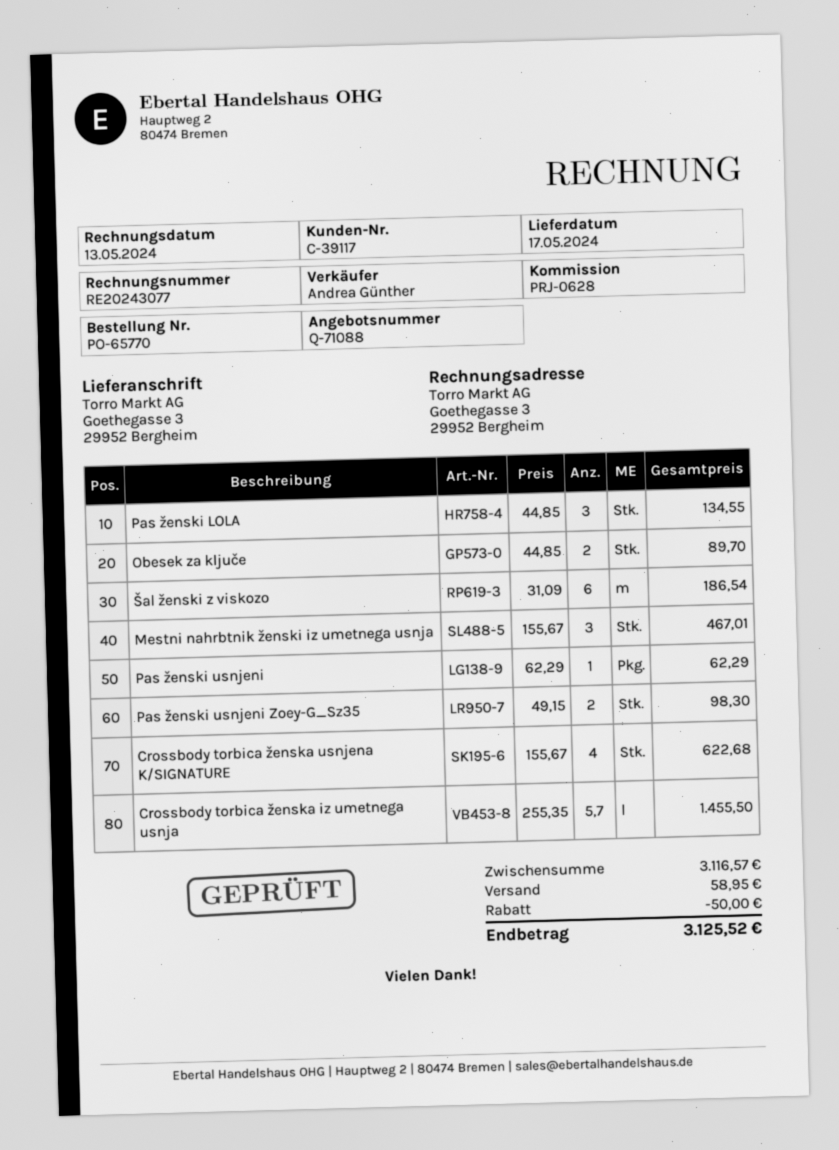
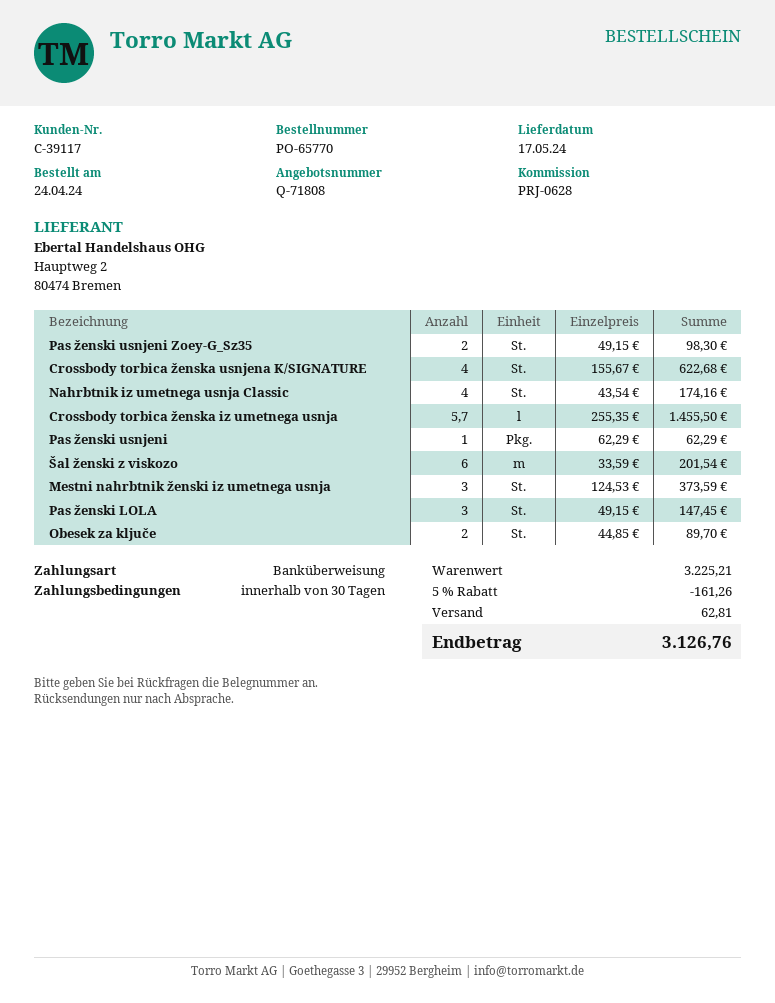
quote number: Q-71088 -> Q-71808
Pas ženski LOLA: 3 x 44.85 = 134.55 -> 3 x 49.15 = 147.45
Šal ženski z viskozo: 6 x 31.09 = 186.54 -> 6 x 33.59 = 201.54
Mestni nahrbtnik ženski iz umetnega usnja: 3 x 155.67 = 467.01 -> 3 x 124.53 = 373.59
Nahrbtnik iz umetnega usnja Classic: none -> 4 x 43.54 = 174.16
subtotal: 3116.57 -> 3225.21
discount: 50.00 -> 161.26
shipping: 58.95 -> 62.81
total: 3125.52 -> 3126.76

